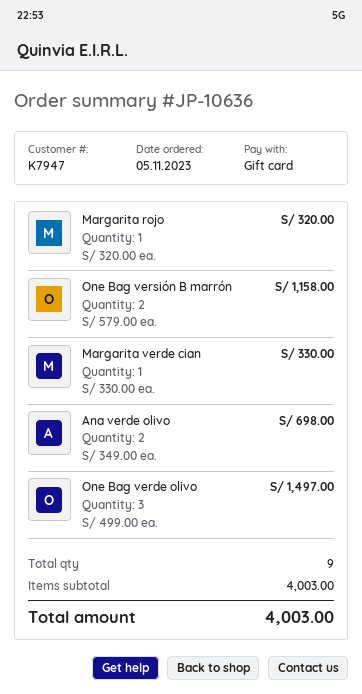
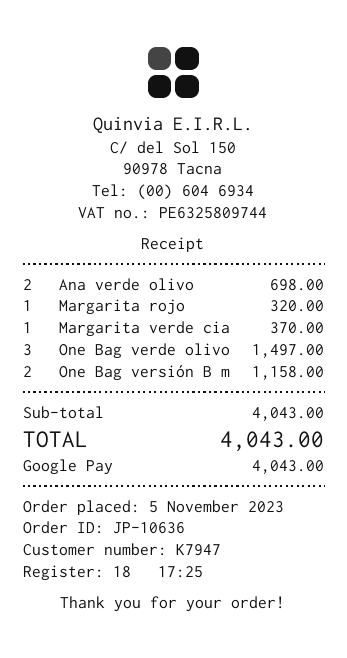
payment method: gift card -> Google Pay
Margarita verde cian: 1 for 330.00 -> 1 for 370.00
subtotal: 4003.00 -> 4043.00
total: 4003.00 -> 4043.00

